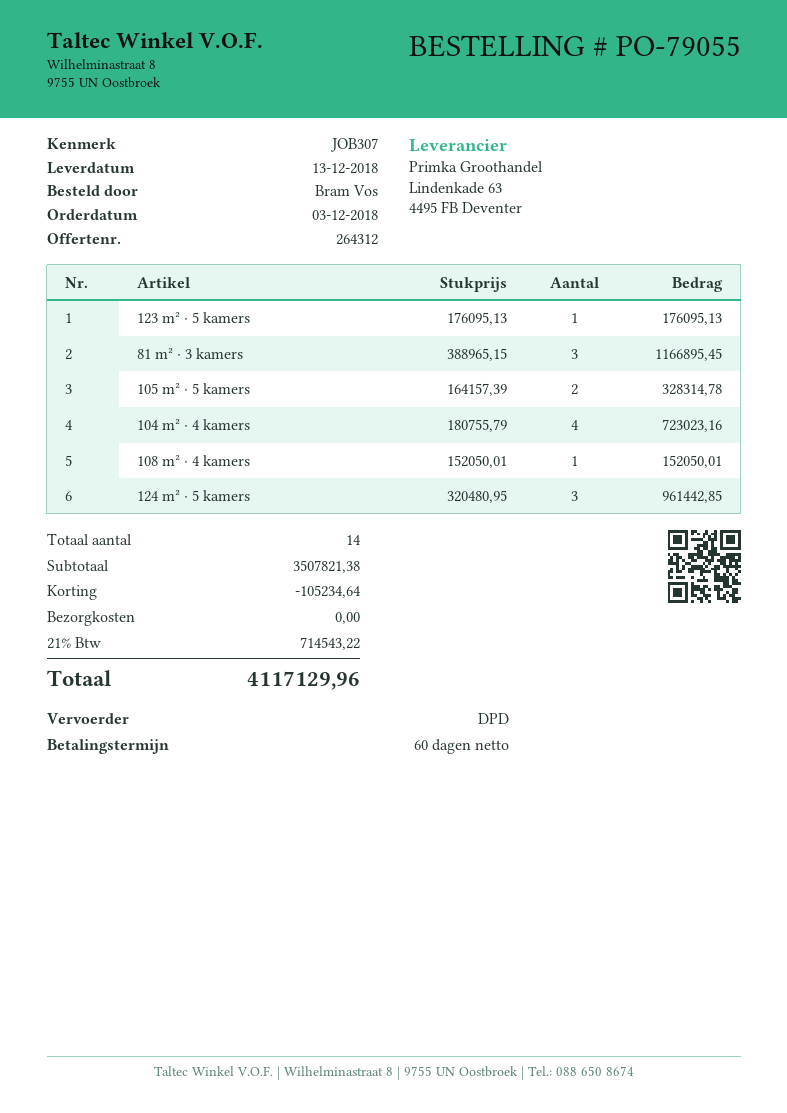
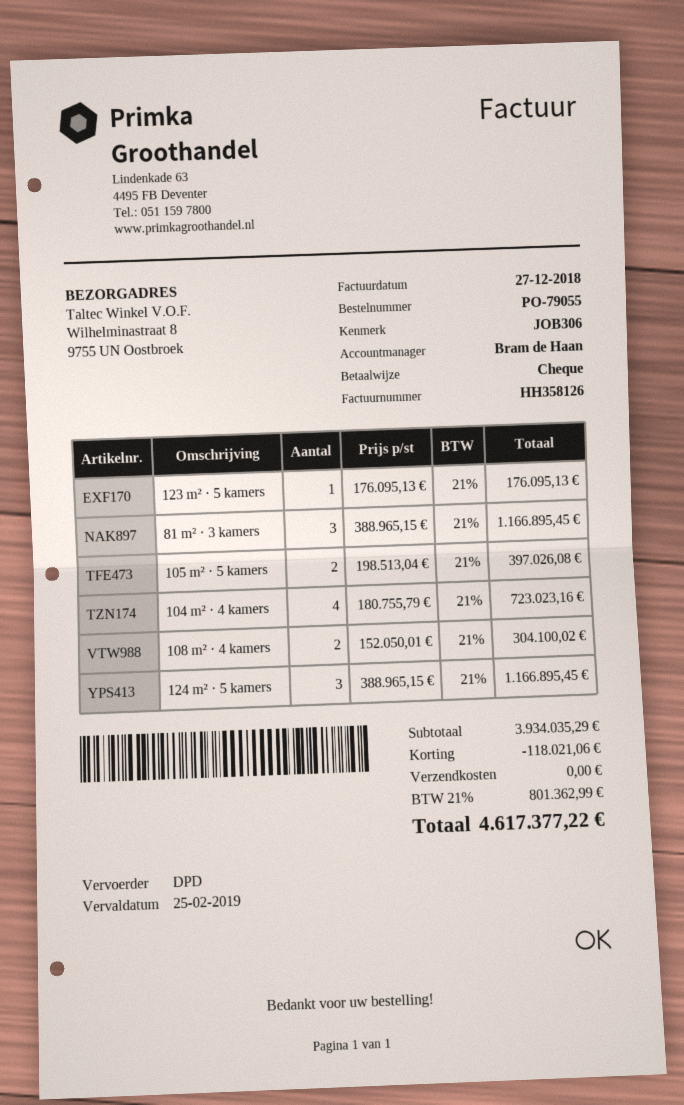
reference: JOB307 -> JOB306
105 m² · 5 kamers: 2 x 164157.39 = 328314.78 -> 2 x 198513.04 = 397026.08
108 m² · 4 kamers: 1 x 152050.01 = 152050.01 -> 2 x 152050.01 = 304100.02
124 m² · 5 kamers: 3 x 320480.95 = 961442.85 -> 3 x 388965.15 = 1166895.45
subtotal: 3507821.38 -> 3934035.29
discount: 105234.64 -> 118021.06
tax: 21% = 714543.22 -> 21% = 801362.99
total: 4117129.96 -> 4617377.22

